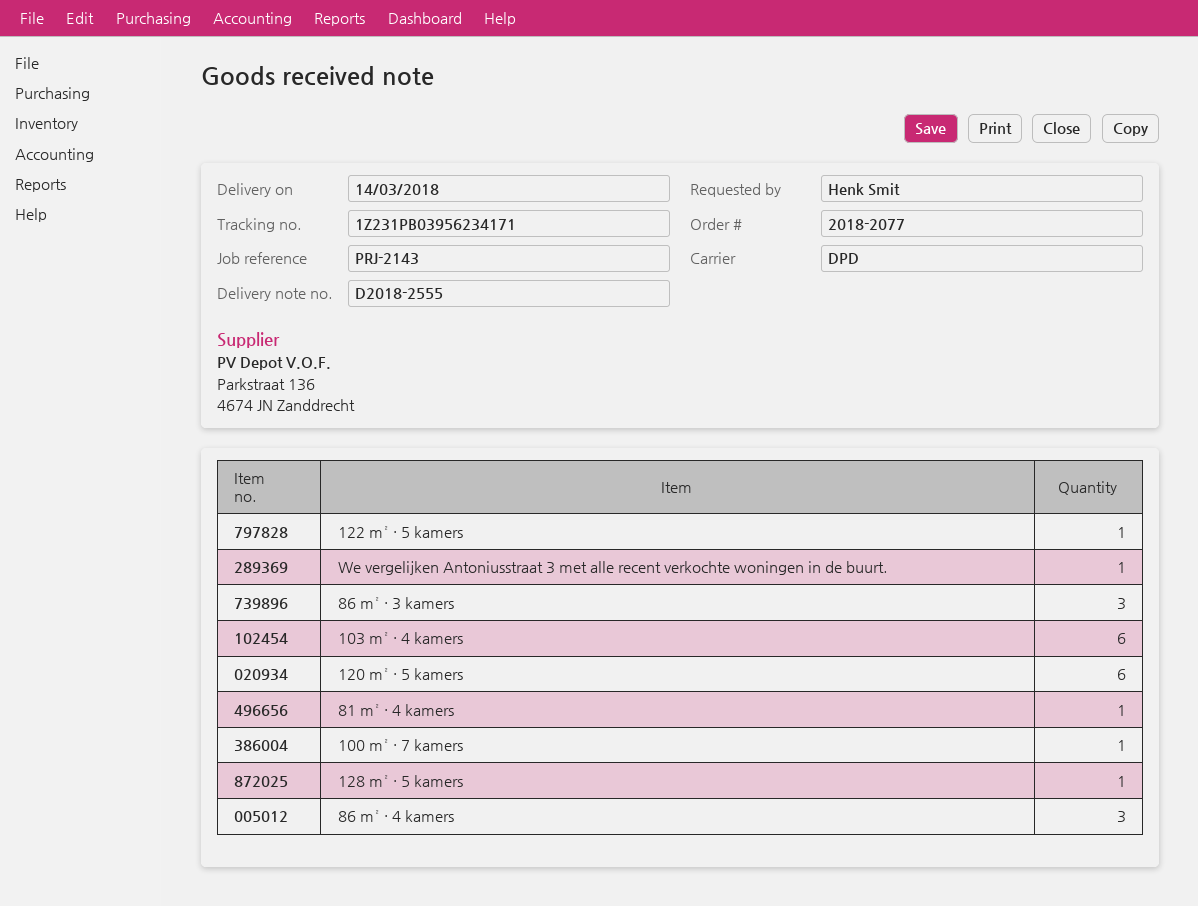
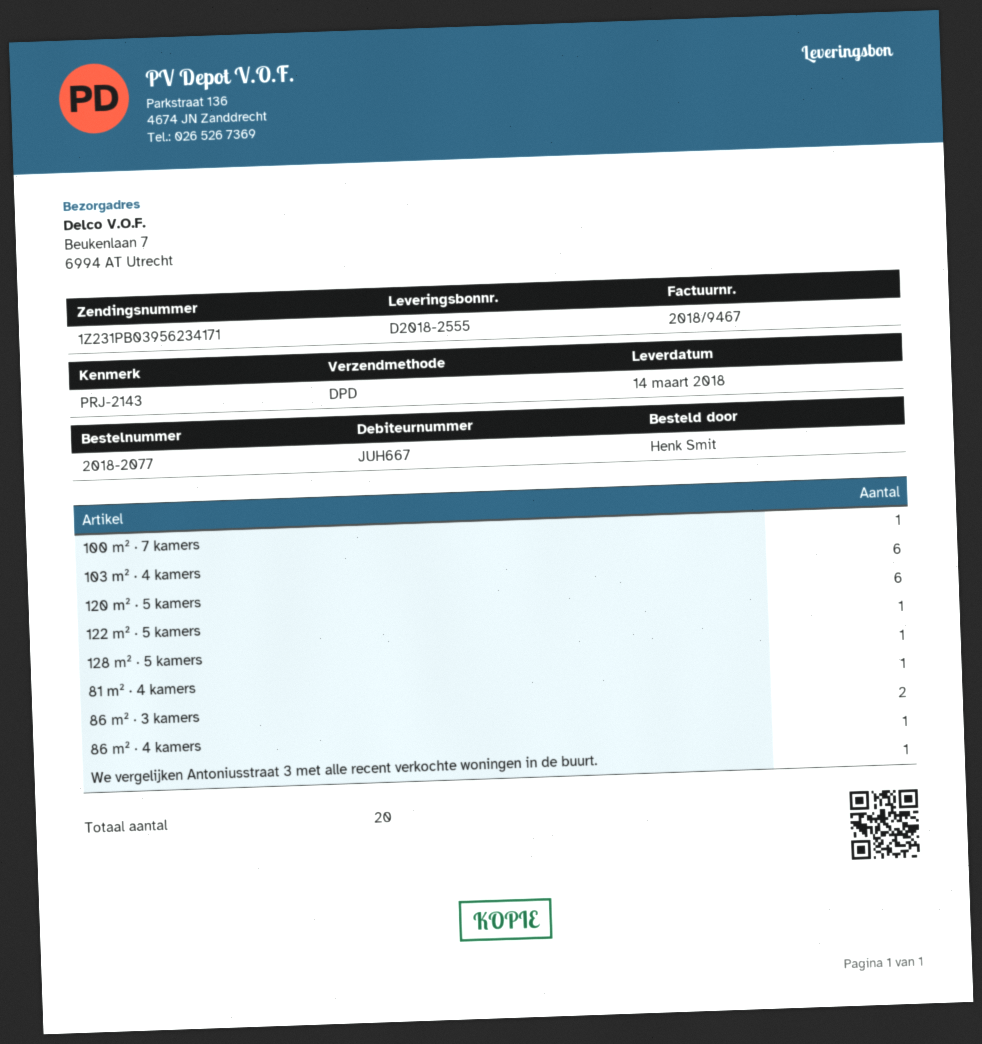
86 m² · 3 kamers: 3 -> 2
86 m² · 4 kamers: 3 -> 1

